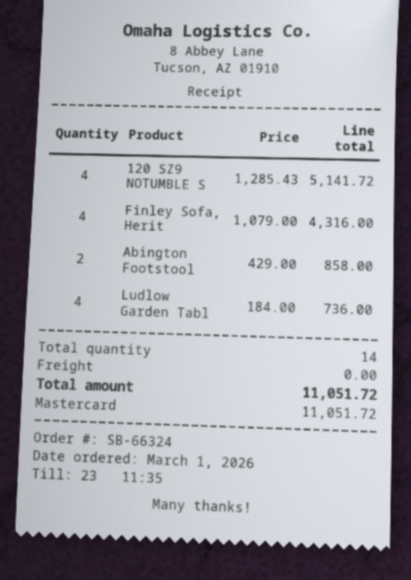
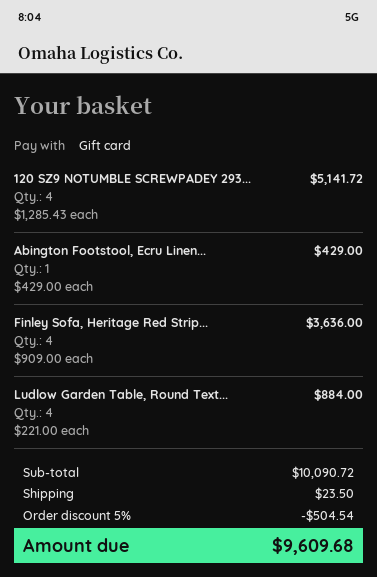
payment method: Mastercard -> gift card
Finley Sofa, Herit: 4 x 1079.00 = 4316.00 -> 4 x 909.00 = 3636.00
Abington Footstool: 2 x 429.00 = 858.00 -> 1 x 429.00 = 429.00
Ludlow Garden Tabl: 4 x 184.00 = 736.00 -> 4 x 221.00 = 884.00
discount: none -> 5% = 504.54
shipping: 0.00 -> 23.50
total: 11051.72 -> 9609.68

